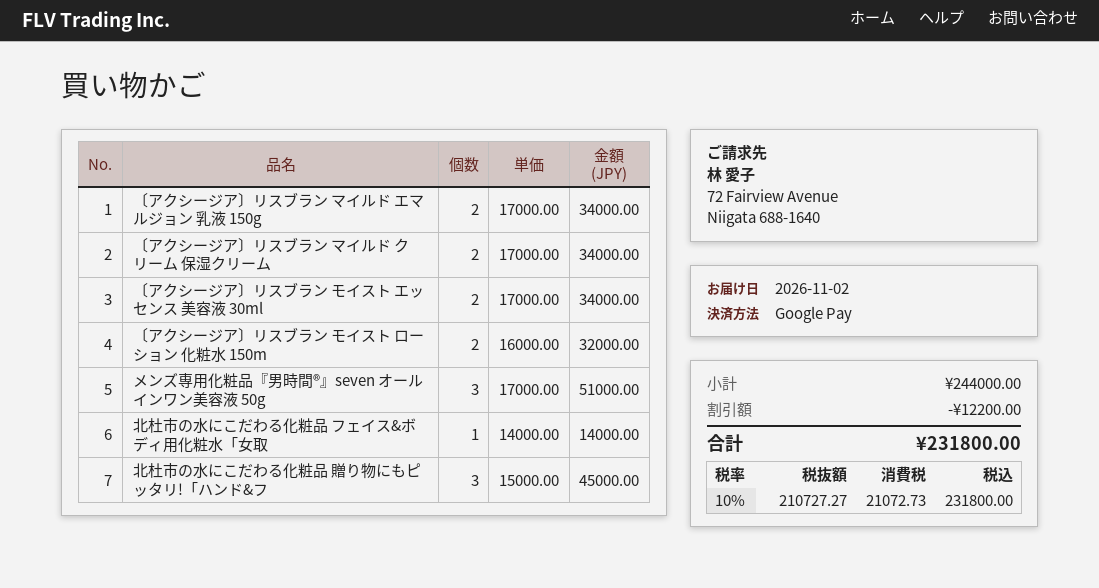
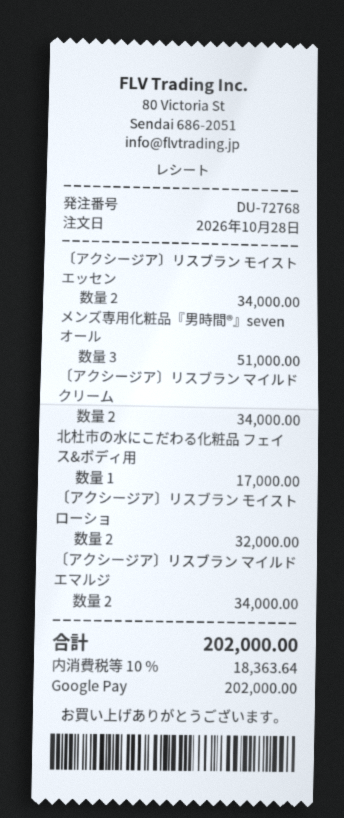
北杜市の水にこだわる化粧品 フェイス&ボディ用化粧水「女取: 1 for 14000.00 -> 1 for 17000.00
北杜市の水にこだわる化粧品 贈り物にもピッタリ!「ハンド&フ: 3 for 45000.00 -> none
discount: 12200.00 -> none
tax: 10% = 21072.73 -> 10% = 18363.64
total: 231800.00 -> 202000.00

